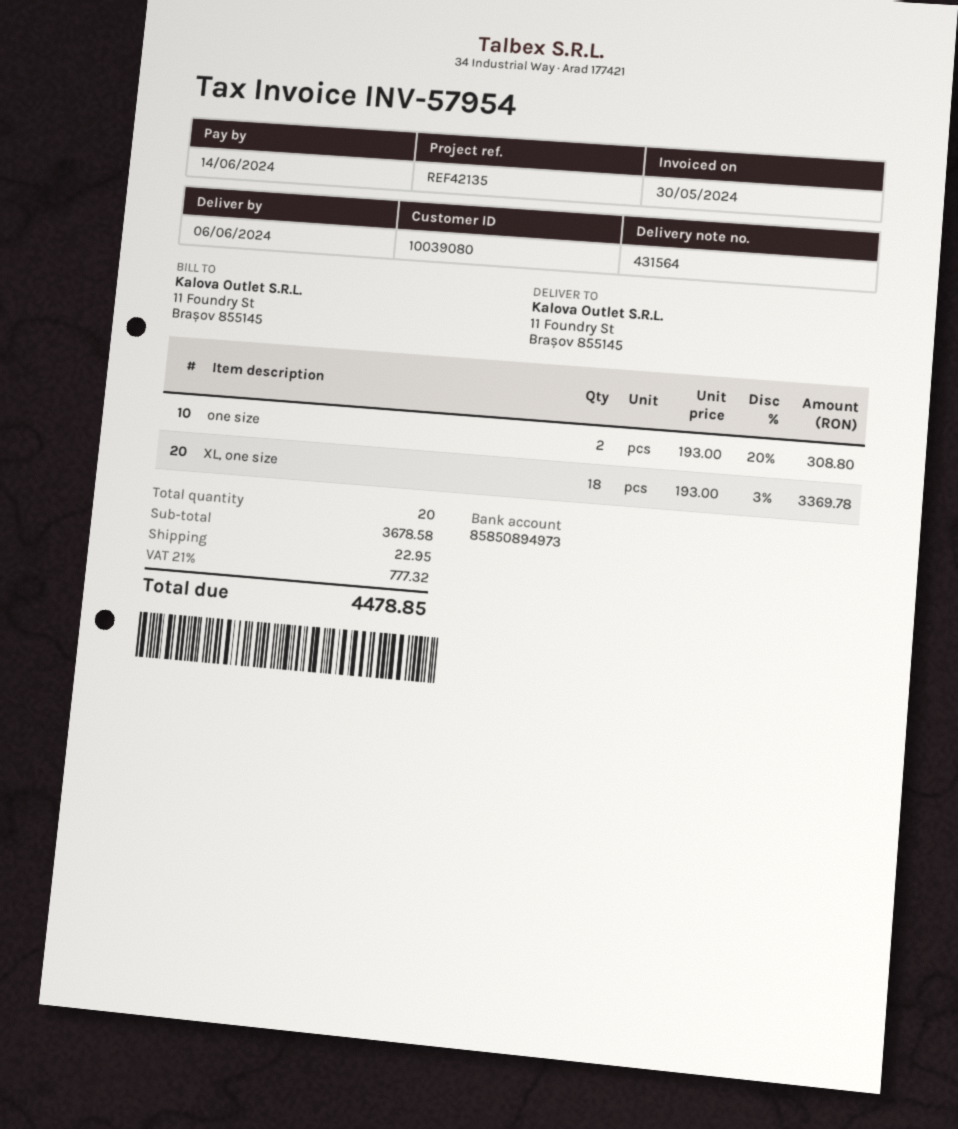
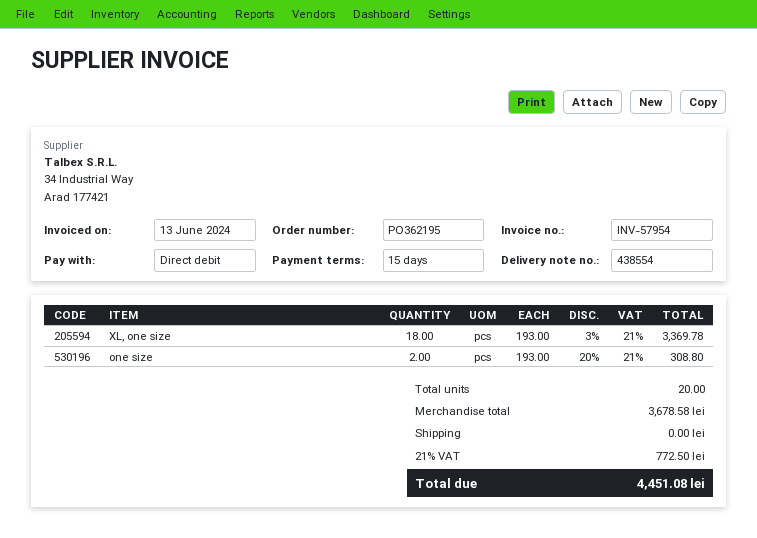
delivery note number: 431564 -> 438554
invoice date: 2024-05-30 -> 2024-06-13
shipping: 22.95 -> 0.00
tax: 21% = 777.32 -> 21% = 772.50
total: 4478.85 -> 4451.08

